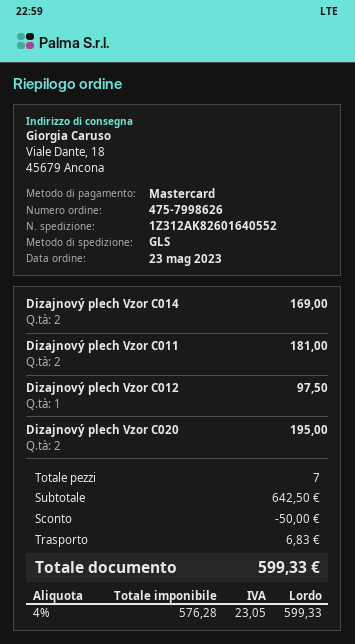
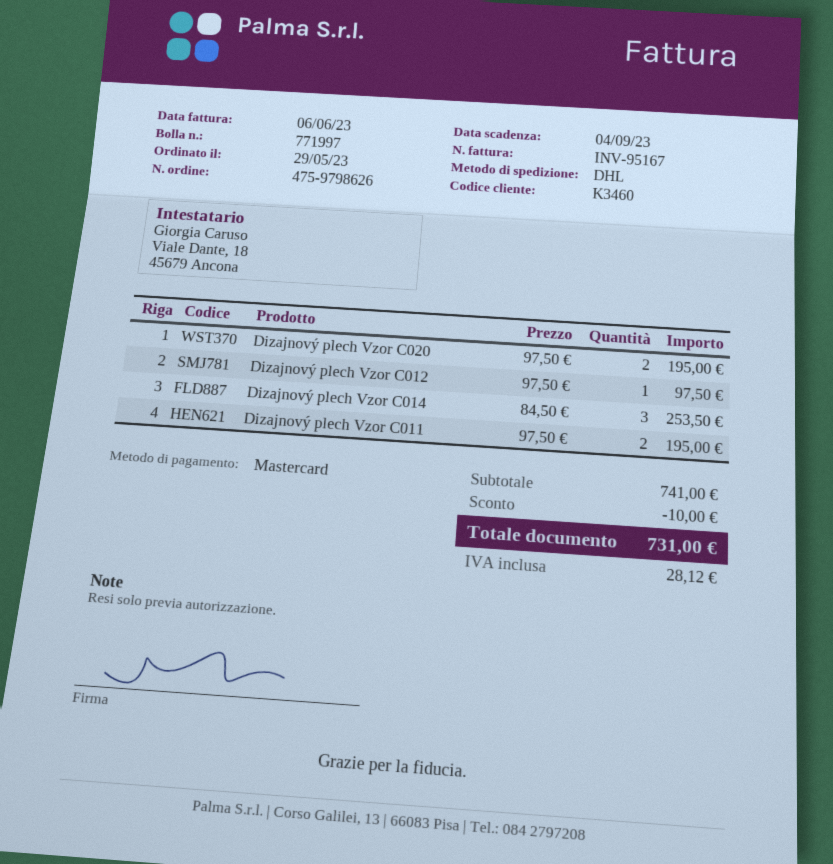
order number: 475-7998626 -> 475-9798626
order date: 2023-05-23 -> 2023-05-29
shipping method: GLS -> DHL
Dizajnový plech Vzor C014: 2 for 169.00 -> 3 for 253.50
Dizajnový plech Vzor C011: 2 for 181.00 -> 2 for 195.00
subtotal: 642.50 -> 741.00
discount: 50.00 -> 10.00
shipping: 6.83 -> none
tax: 23.05 -> 28.12
total: 599.33 -> 731.00

